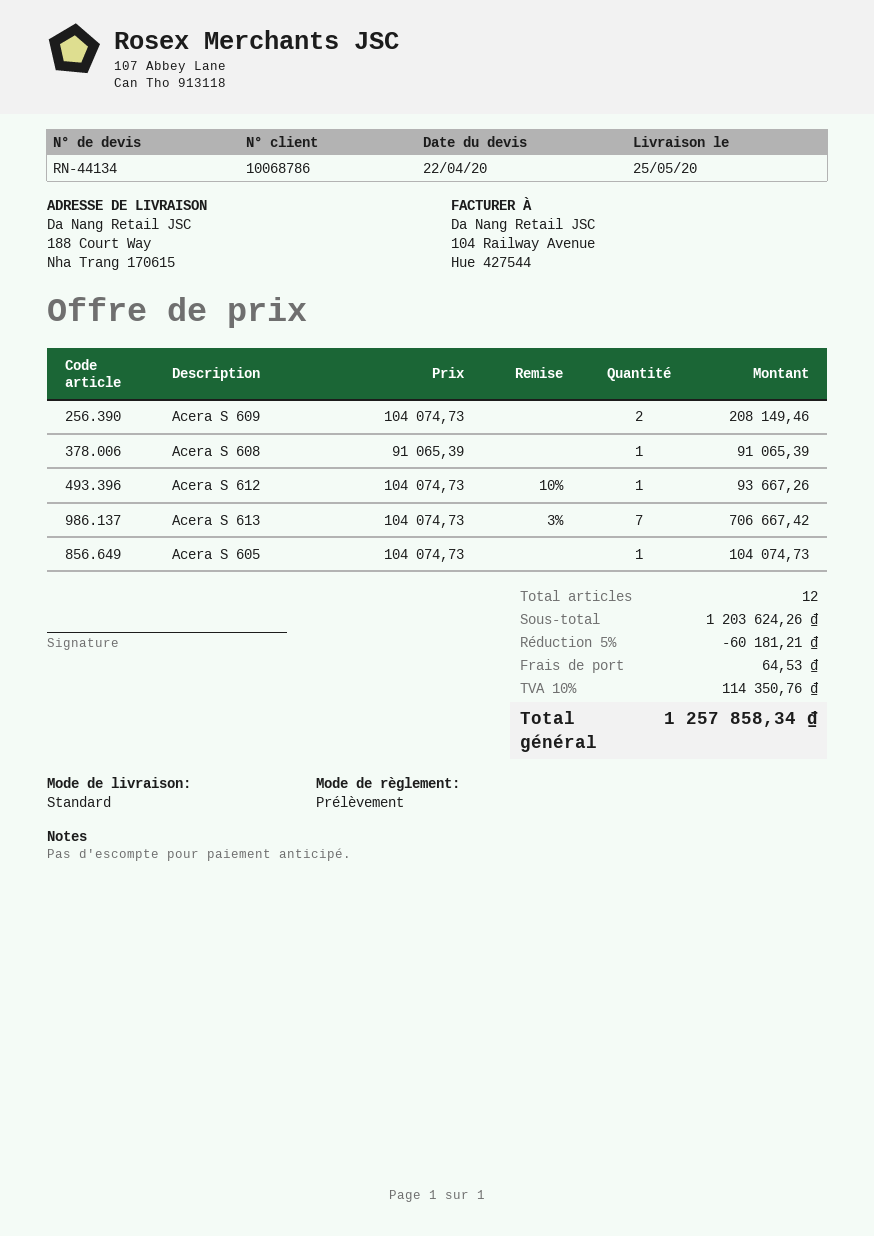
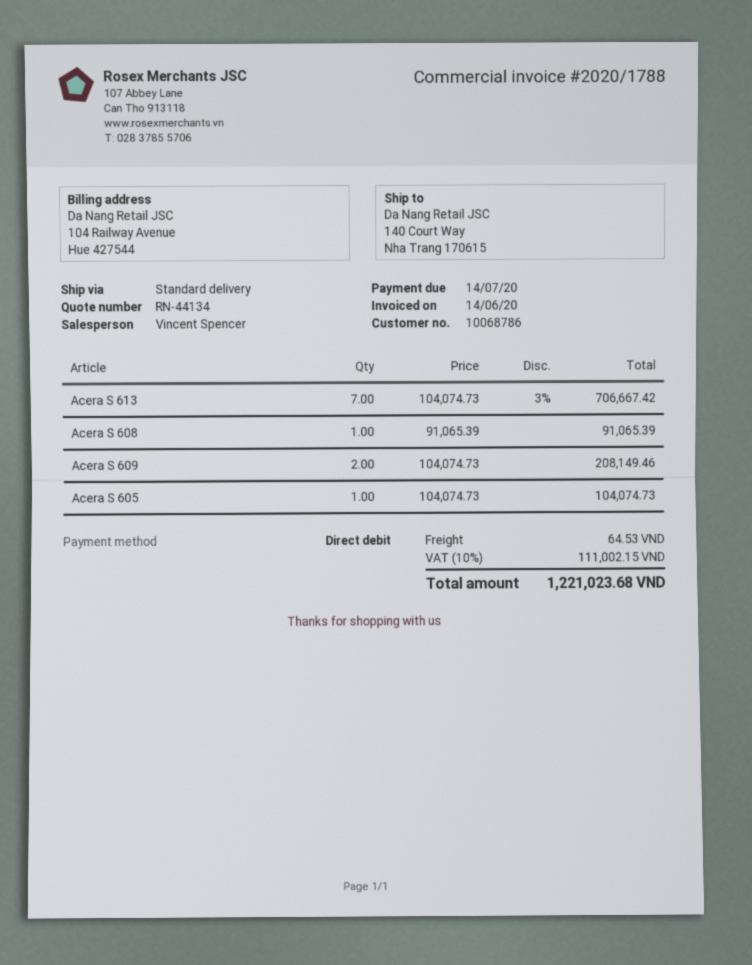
ship to: 188 Court Way, Nha Trang 170615 -> 140 Court Way, Nha Trang 170615
Acera S 612: 1 x 104074.73 - 10% = 93667.26 -> none
discount: 5% = 60181.21 -> none
tax: 10% = 114350.76 -> 10% = 111002.15
total: 1257858.34 -> 1221023.68

